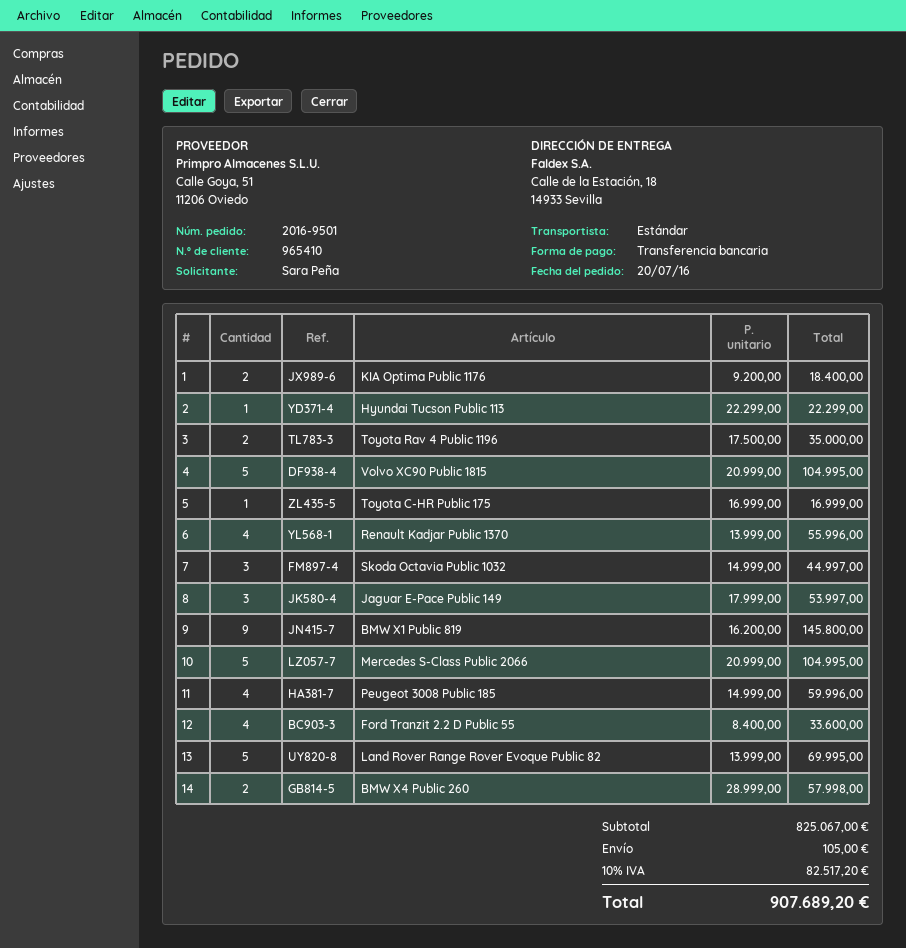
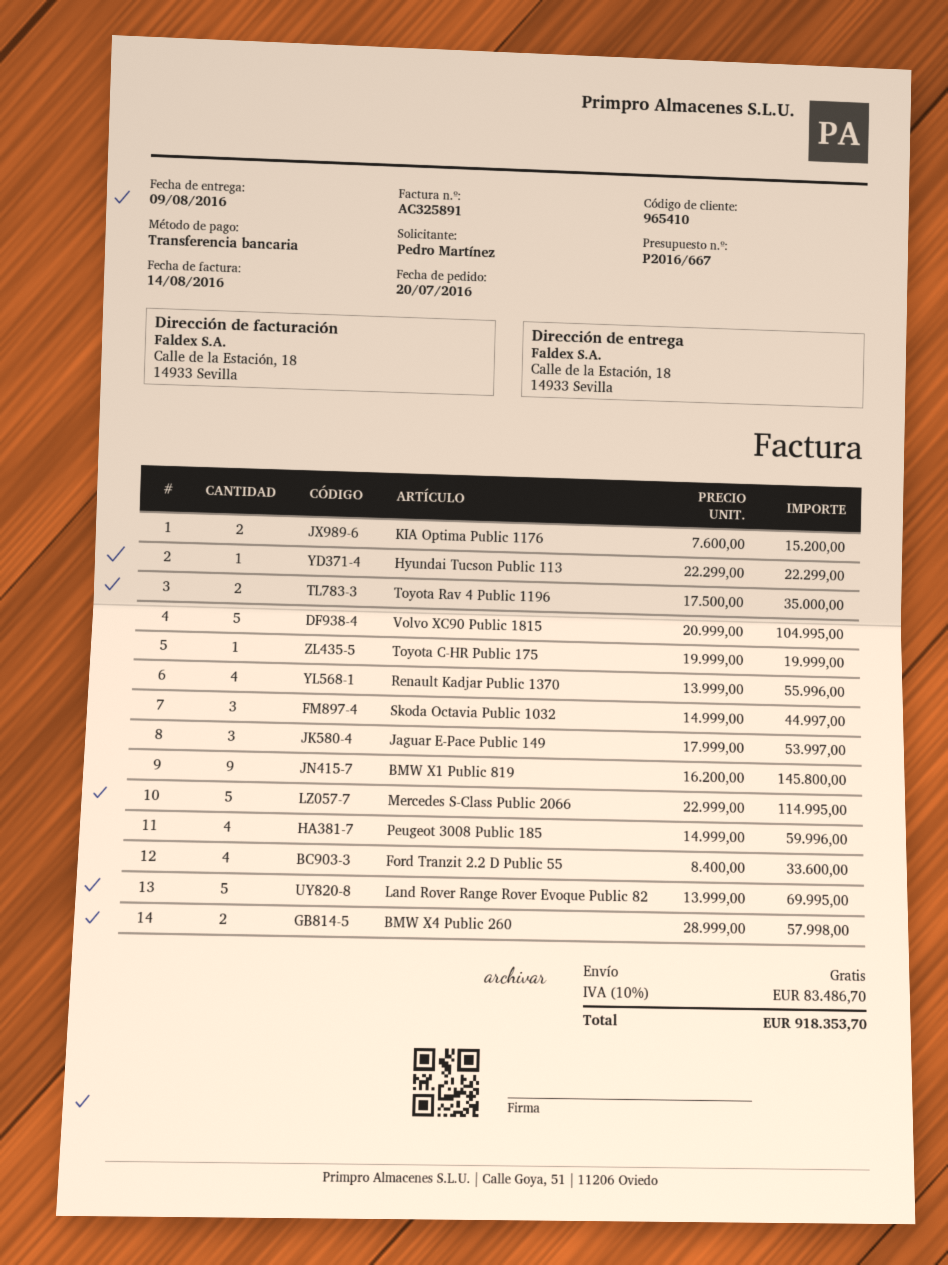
ordered by: Sara Peña -> Pedro Martínez
KIA Optima Public 1176: 2 x 9200.00 = 18400.00 -> 2 x 7600.00 = 15200.00
Toyota C-HR Public 175: 1 x 16999.00 = 16999.00 -> 1 x 19999.00 = 19999.00
Mercedes S-Class Public 2066: 5 x 20999.00 = 104995.00 -> 5 x 22999.00 = 114995.00
shipping: 105.00 -> 0.00
tax: 10% = 82517.20 -> 10% = 83486.70
total: 907689.20 -> 918353.70

